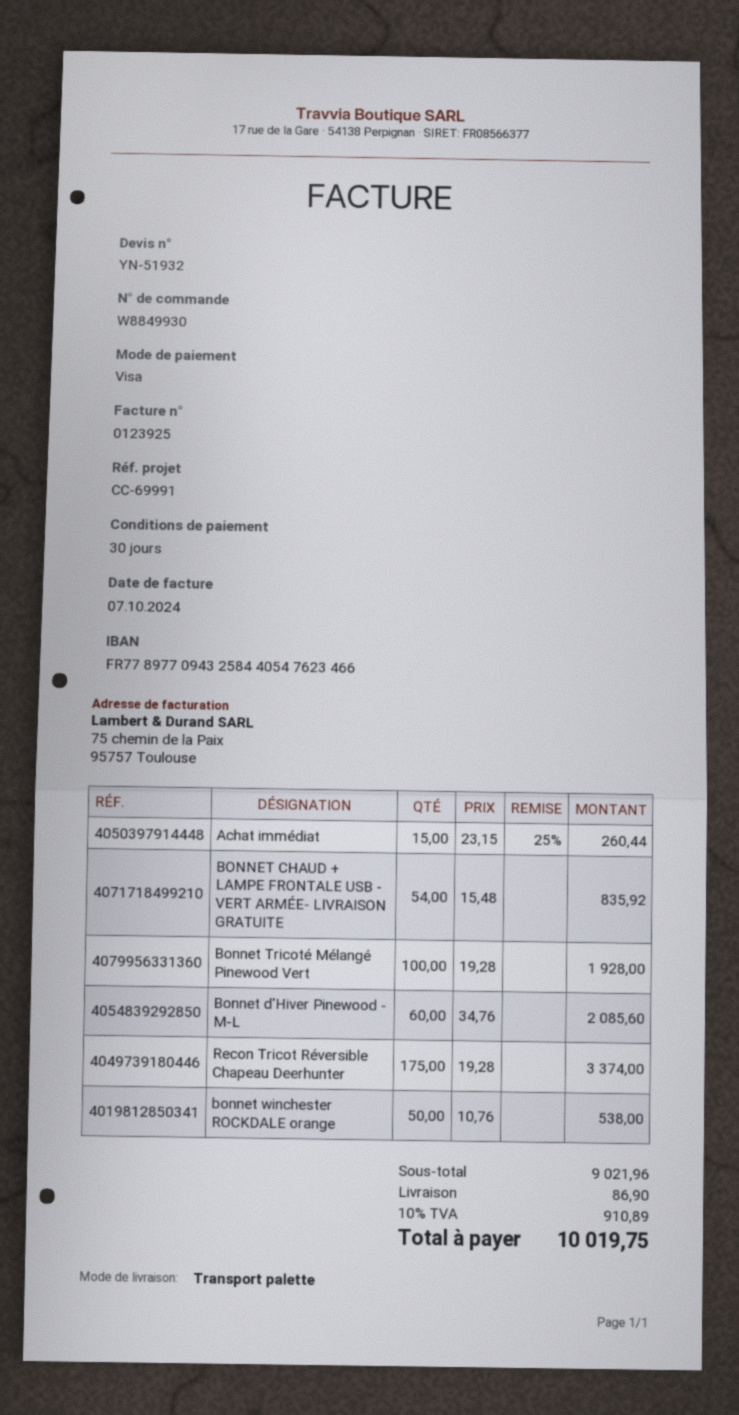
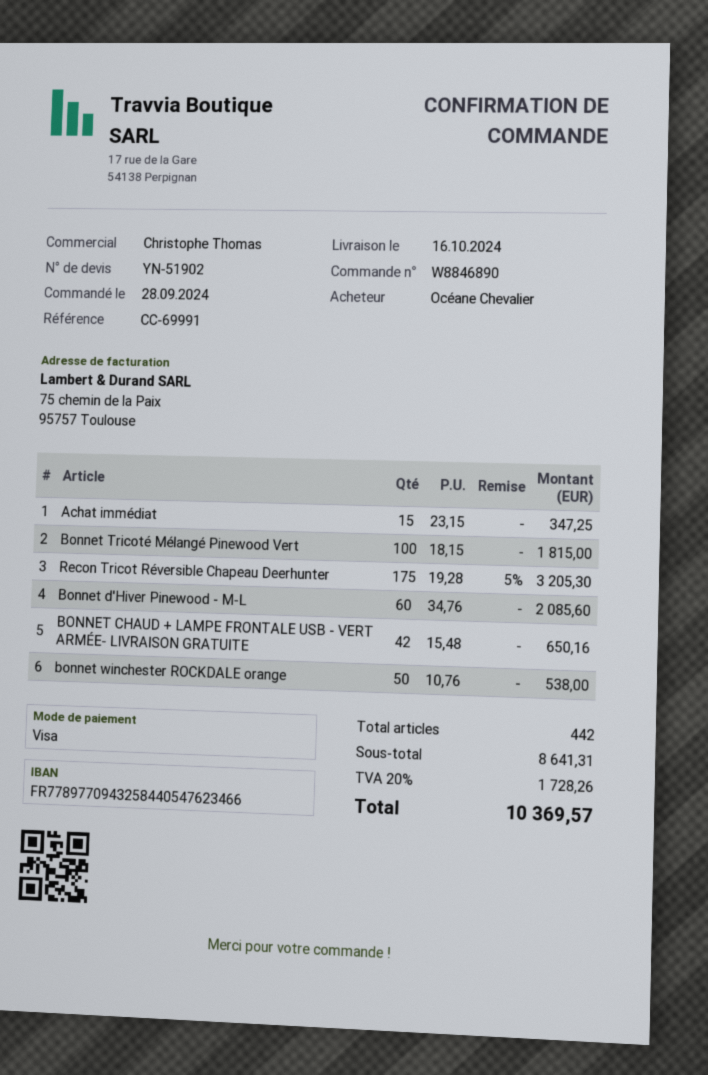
quote number: YN-51932 -> YN-51902
order number: W8849930 -> W8846890
Achat immédiat: 15 x 23.15 - 25% = 260.44 -> 15 x 23.15 = 347.25
BONNET CHAUD + LAMPE FRONTALE USB - VERT ARMÉE- LIVRAISON GRATUITE: 54 x 15.48 = 835.92 -> 42 x 15.48 = 650.16
Bonnet Tricoté Mélangé Pinewood Vert: 100 x 19.28 = 1928.00 -> 100 x 18.15 = 1815.00
Recon Tricot Réversible Chapeau Deerhunter: 175 x 19.28 = 3374.00 -> 175 x 19.28 - 5% = 3205.30
subtotal: 9021.96 -> 8641.31
shipping: 86.90 -> none
tax: 10% = 910.89 -> 20% = 1728.26
total: 10019.75 -> 10369.57

